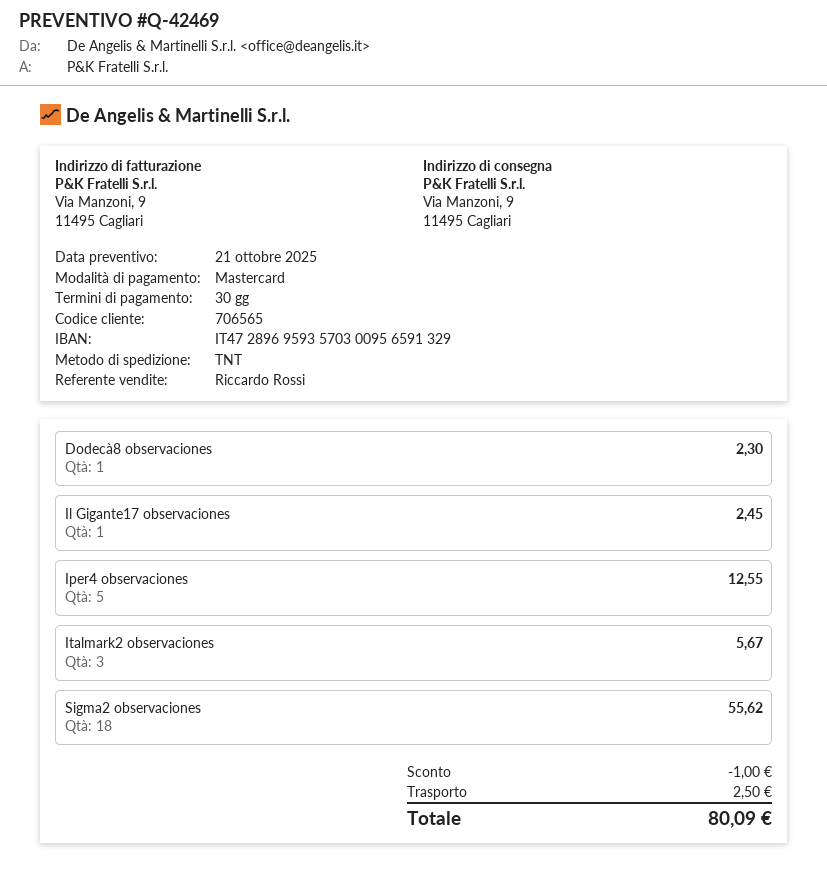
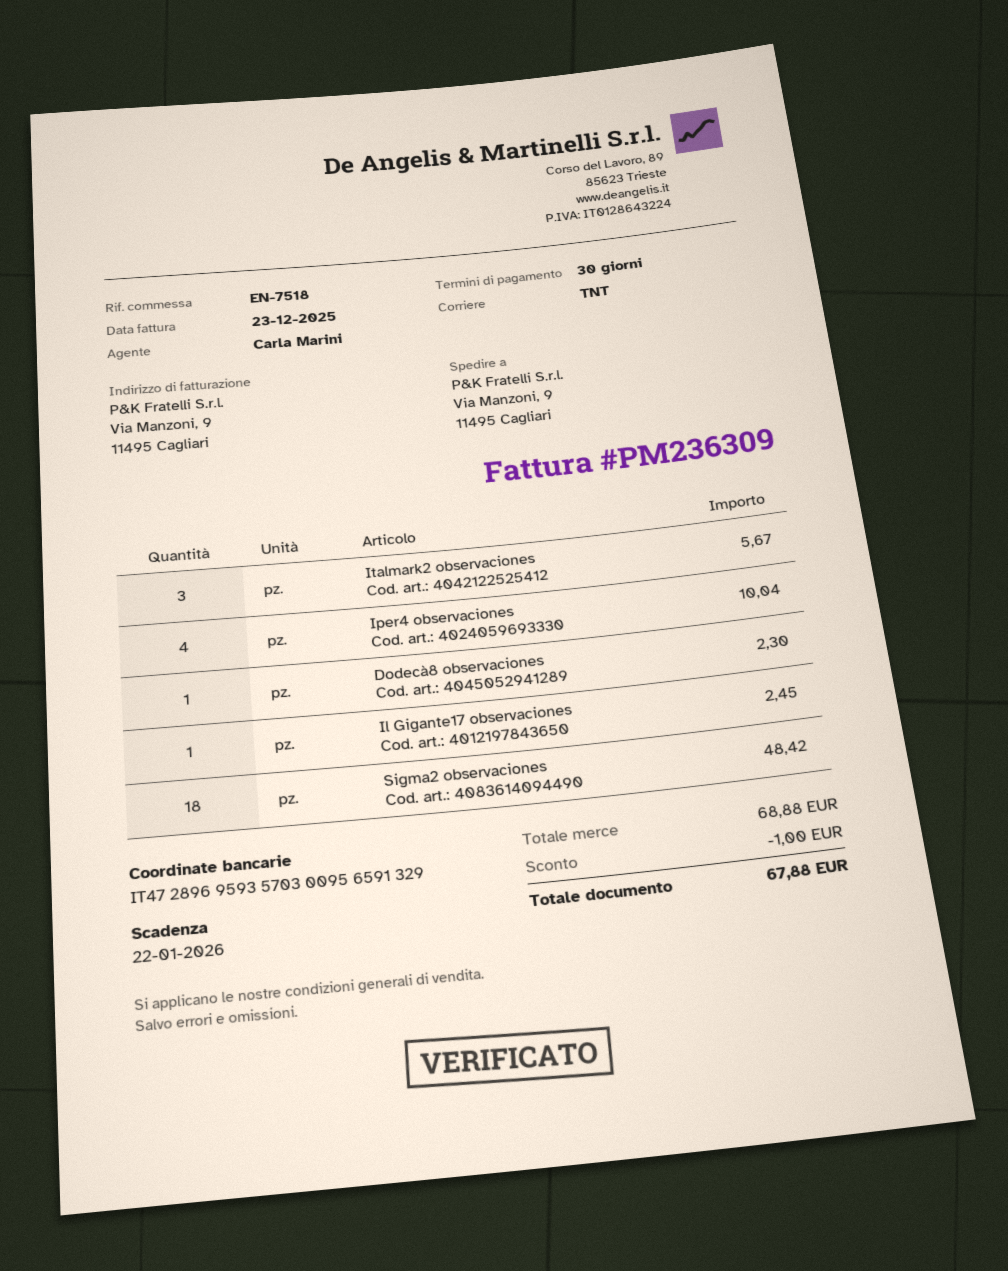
sales rep: Riccardo Rossi -> Carla Marini
Iper4 observaciones: 5 for 12.55 -> 4 for 10.04
Sigma2 observaciones: 18 for 55.62 -> 18 for 48.42
shipping: 2.50 -> none
total: 80.09 -> 67.88

